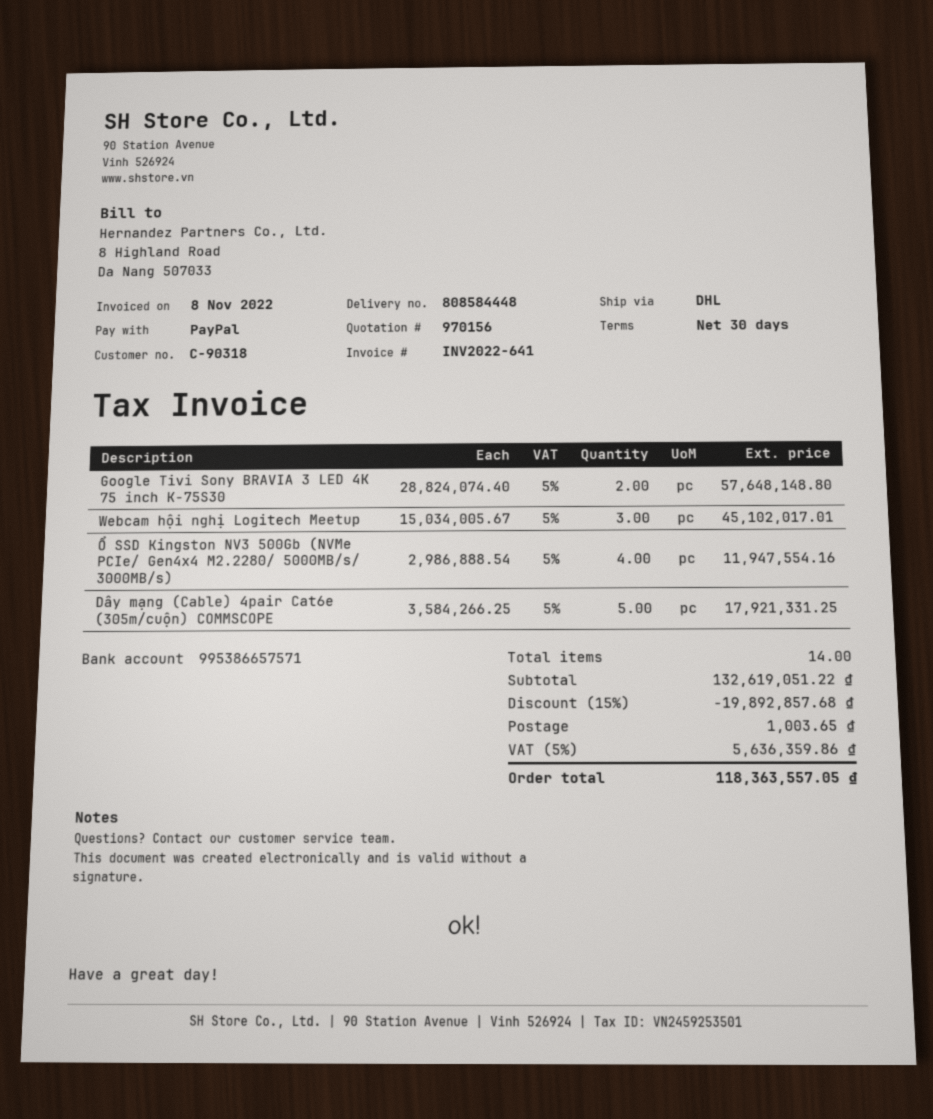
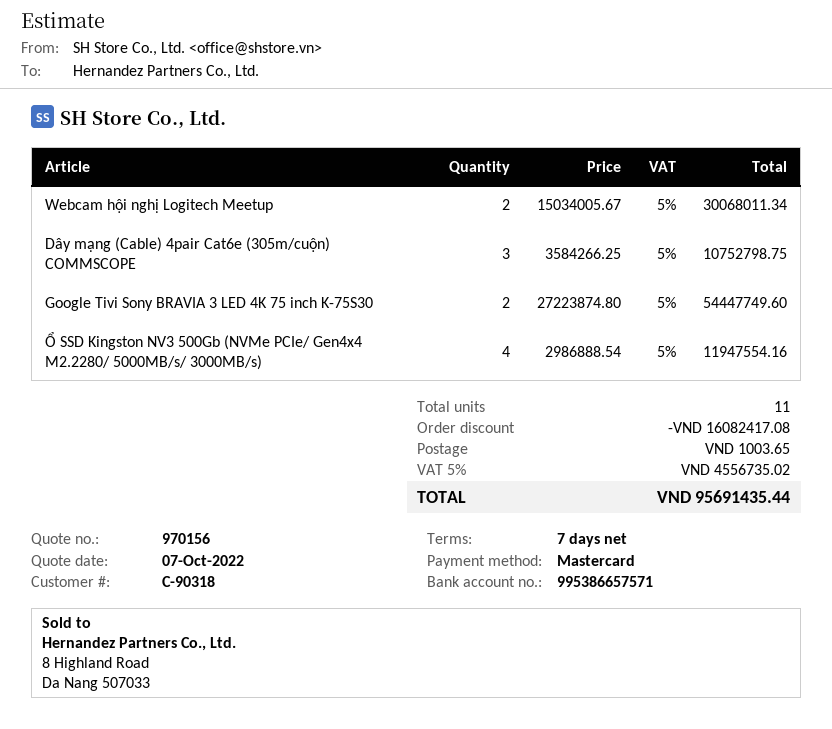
payment terms: 30 days -> 7 days
payment method: PayPal -> Mastercard
Google Tivi Sony BRAVIA 3 LED 4K 75 inch K-75S30: 2 x 28824074.40 = 57648148.80 -> 2 x 27223874.80 = 54447749.60
Webcam hội nghị Logitech Meetup: 3 x 15034005.67 = 45102017.01 -> 2 x 15034005.67 = 30068011.34
Dây mạng (Cable) 4pair Cat6e (305m/cuộn) COMMSCOPE: 5 x 3584266.25 = 17921331.25 -> 3 x 3584266.25 = 10752798.75
total quantity: 14 -> 11
discount: 19892857.68 -> 16082417.08
tax: 5% = 5636359.86 -> 5% = 4556735.02
total: 118363557.05 -> 95691435.44

